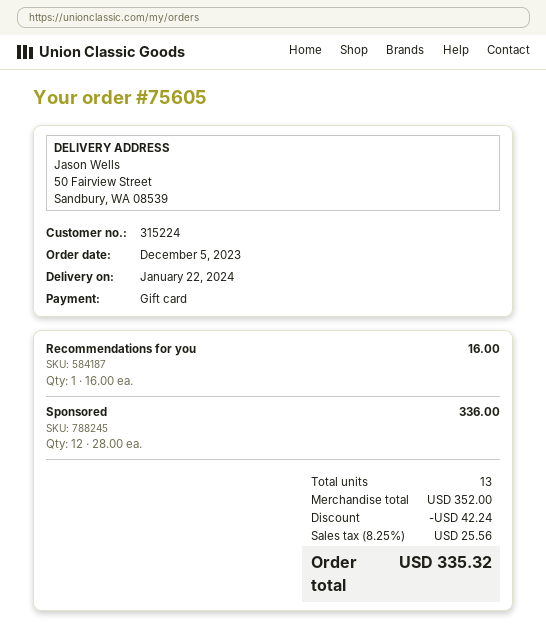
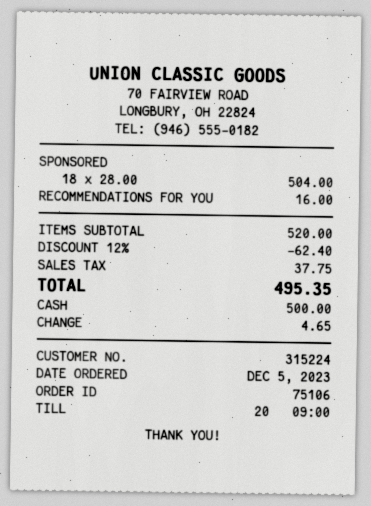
order number: 75605 -> 75106
payment method: gift card -> cash
Sponsored: 12 x 28.00 = 336.00 -> 18 x 28.00 = 504.00
subtotal: 352.00 -> 520.00
discount: 42.24 -> 62.40
tax: 25.56 -> 37.75
total: 335.32 -> 495.35

